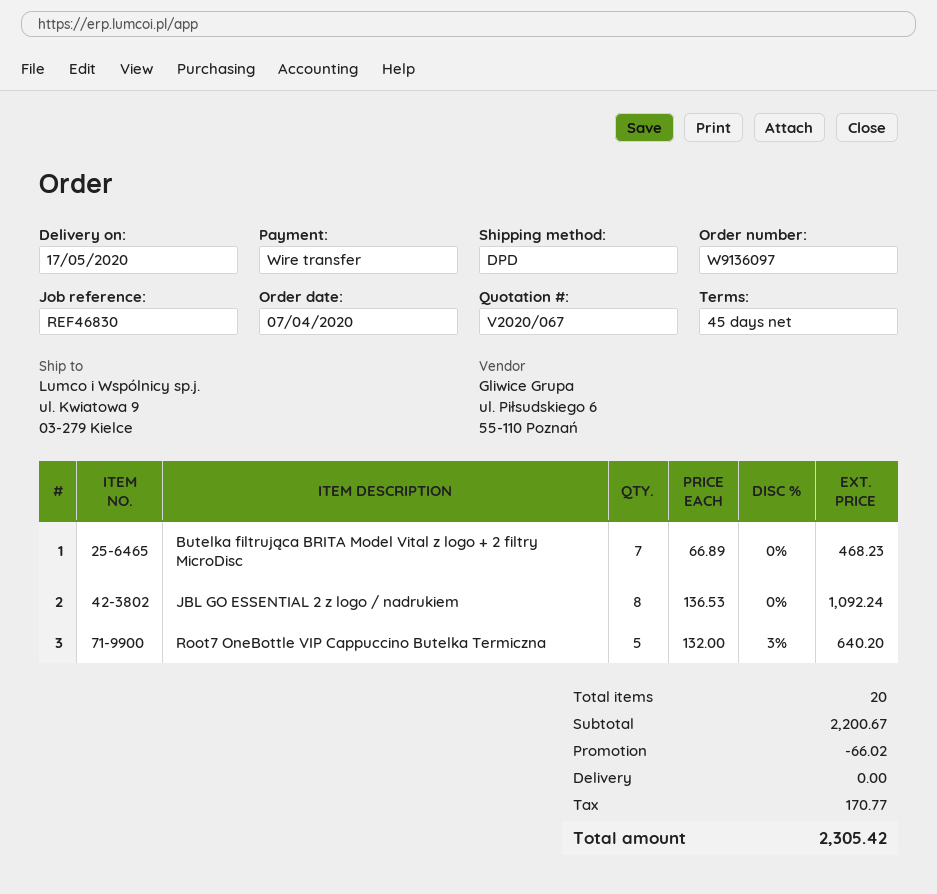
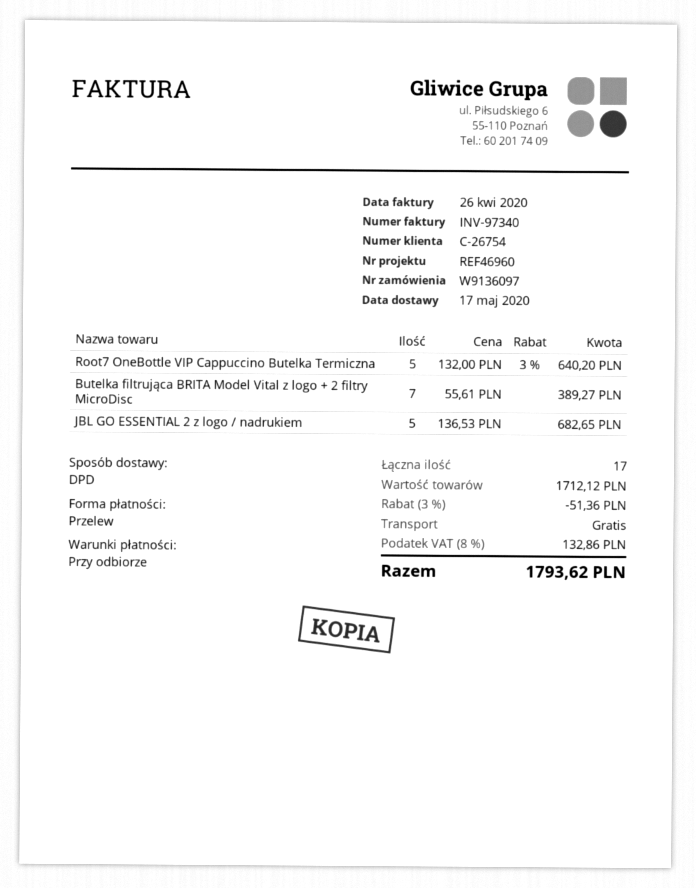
payment terms: 45 days -> on receipt
reference: REF46830 -> REF46960
Butelka filtrująca BRITA Model Vital z logo + 2 filtry MicroDisc: 7 x 66.89 = 468.23 -> 7 x 55.61 = 389.27
JBL GO ESSENTIAL 2 z logo / nadrukiem: 8 x 136.53 = 1092.24 -> 5 x 136.53 = 682.65
total quantity: 20 -> 17
subtotal: 2200.67 -> 1712.12
discount: 66.02 -> 51.36
tax: 170.77 -> 132.86
total: 2305.42 -> 1793.62

